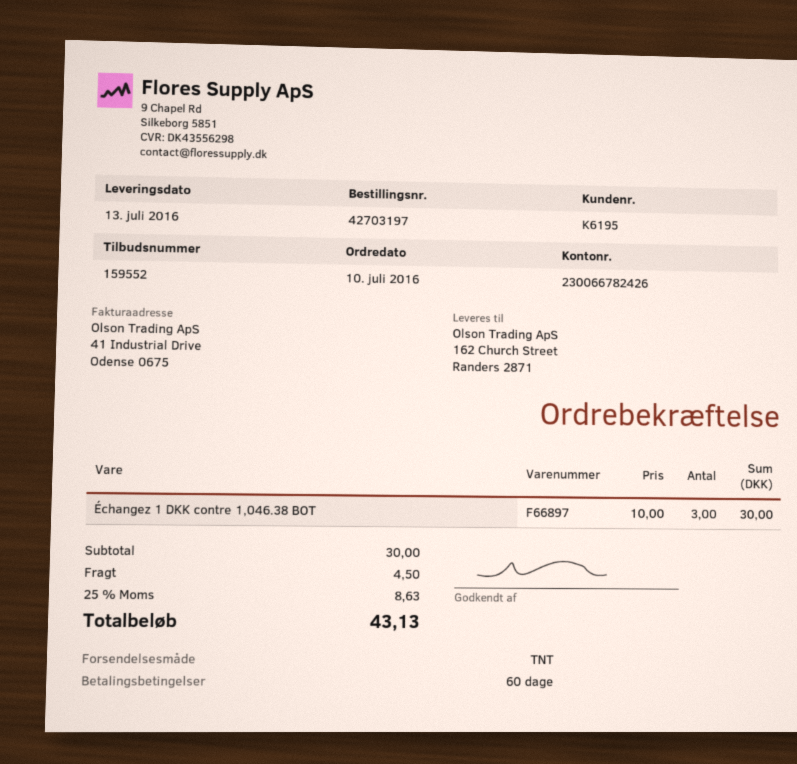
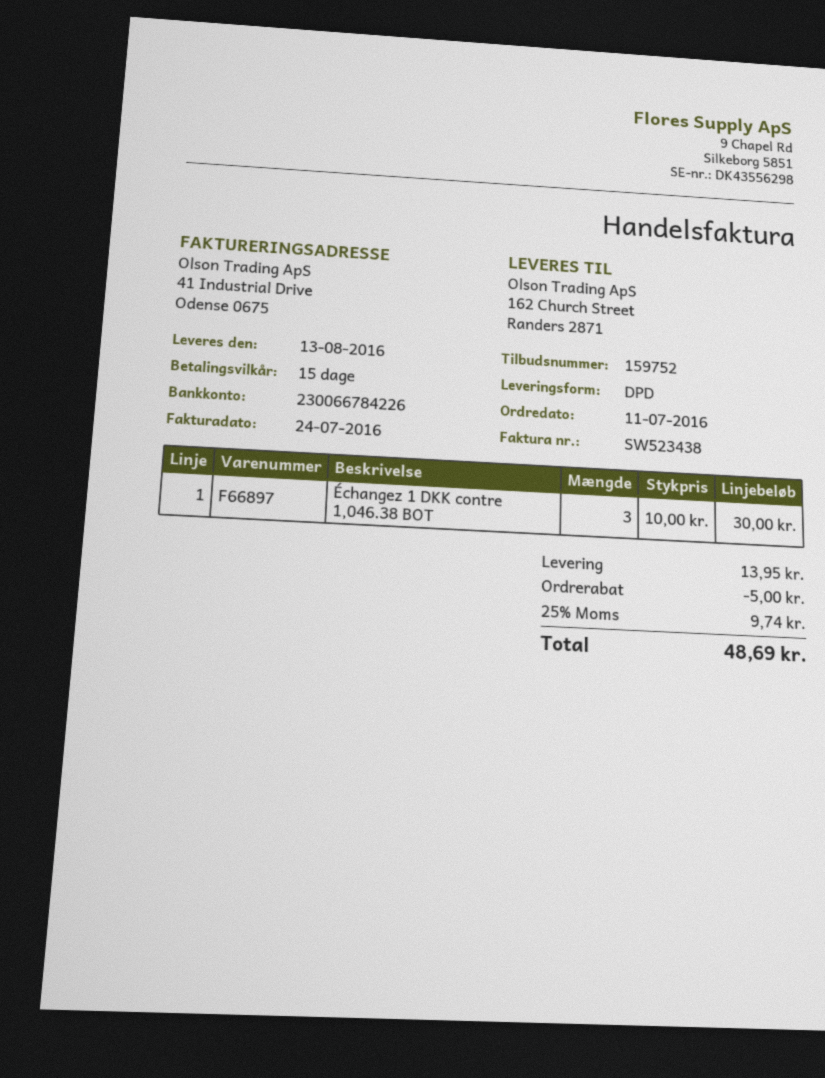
quote number: 159552 -> 159752
order date: 2016-07-10 -> 2016-07-11
delivery date: 2016-07-13 -> 2016-08-13
payment terms: 60 days -> 15 days
bank account: 230066782426 -> 230066784226
shipping method: TNT -> DPD
discount: none -> 5.00
shipping: 4.50 -> 13.95
tax: 25% = 8.63 -> 25% = 9.74
total: 43.13 -> 48.69

